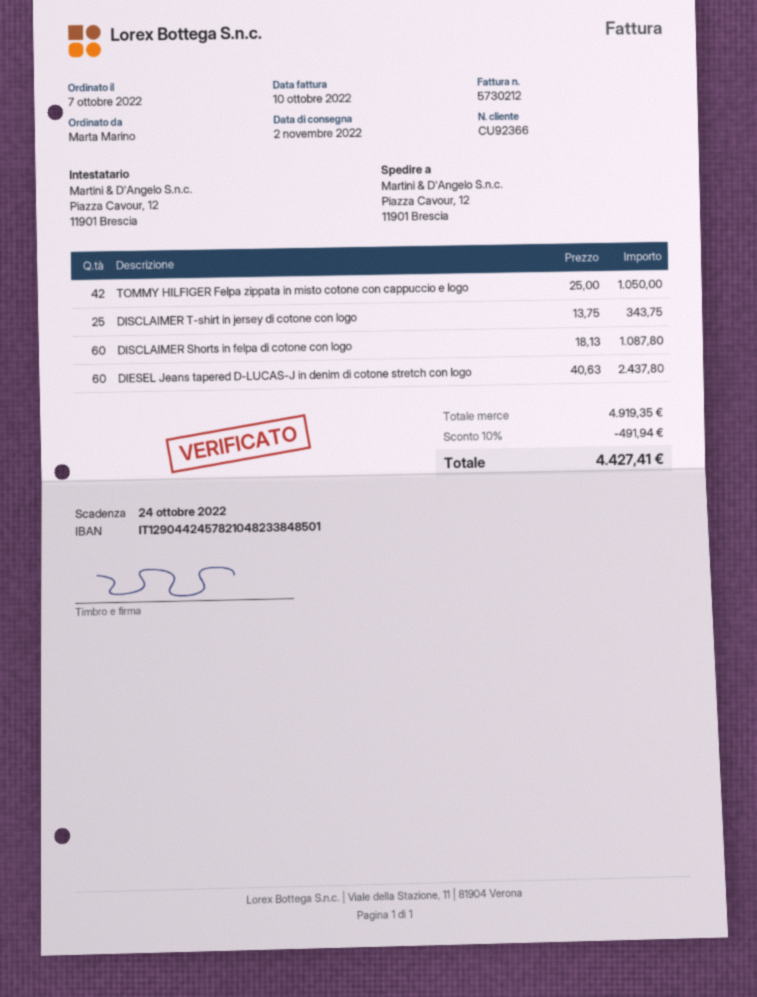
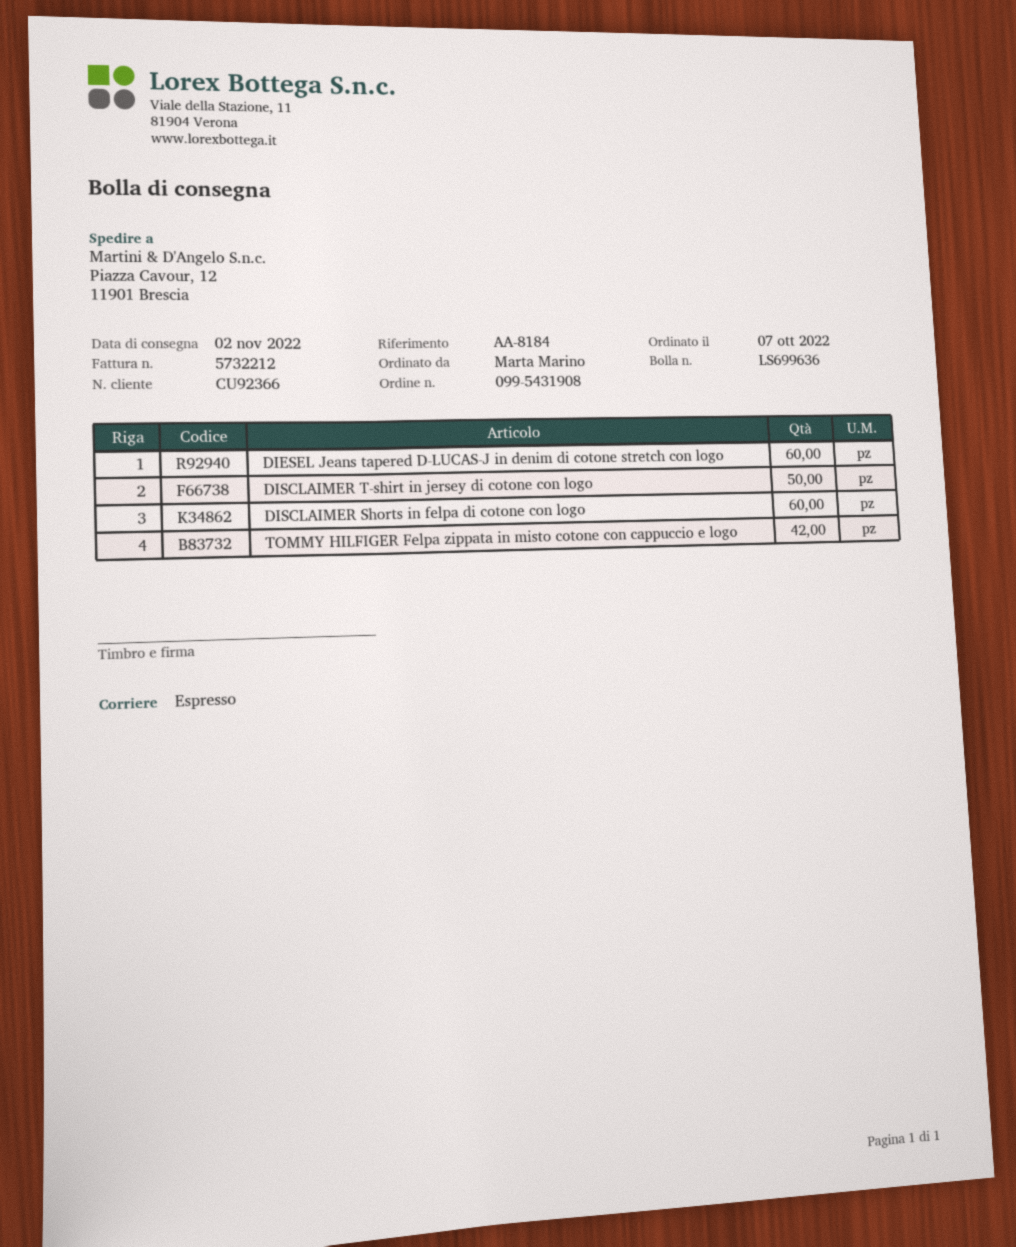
invoice number: 5730212 -> 5732212
DISCLAIMER T-shirt in jersey di cotone con logo: 25 -> 50

